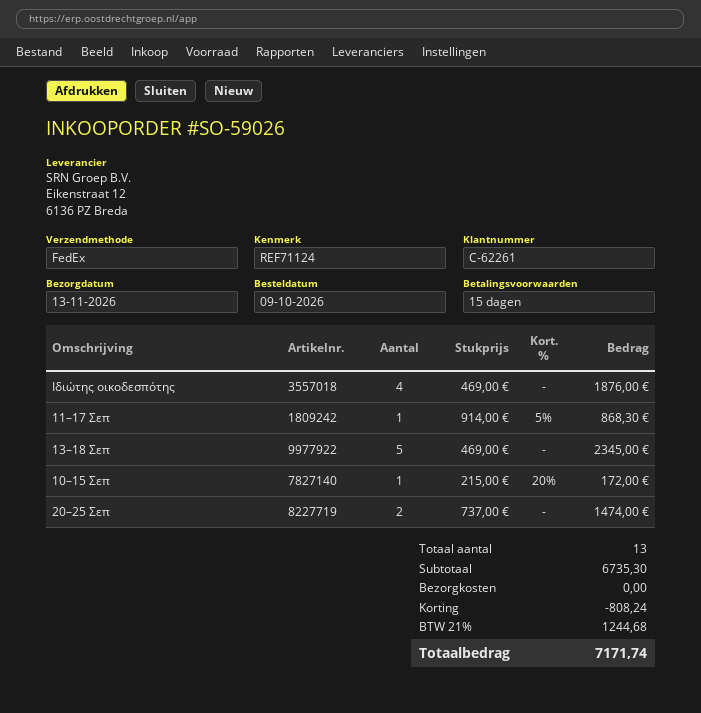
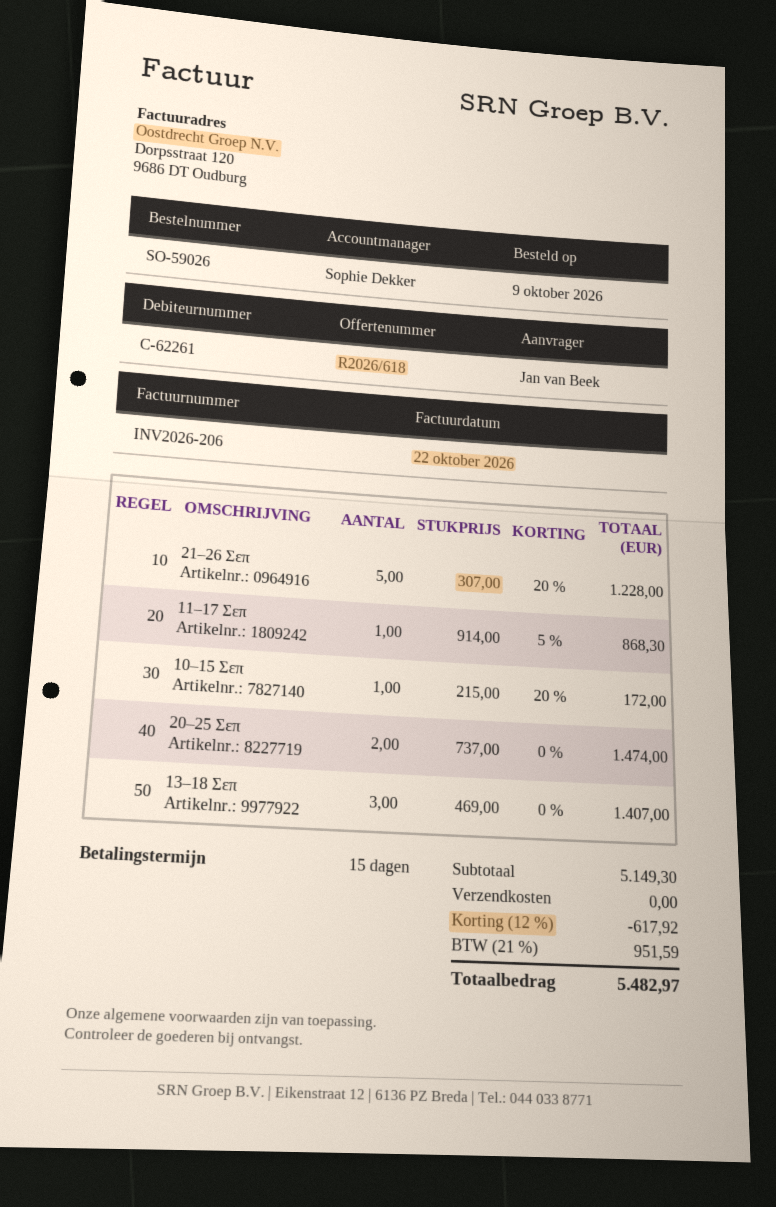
Ιδιώτης οικοδεσπότης: 4 x 469.00 = 1876.00 -> none
13–18 Σεπ: 5 x 469.00 = 2345.00 -> 3 x 469.00 = 1407.00
21–26 Σεπ: none -> 5 x 307.00 - 20% = 1228.00
subtotal: 6735.30 -> 5149.30
discount: 808.24 -> 617.92
tax: 21% = 1244.68 -> 21% = 951.59
total: 7171.74 -> 5482.97

